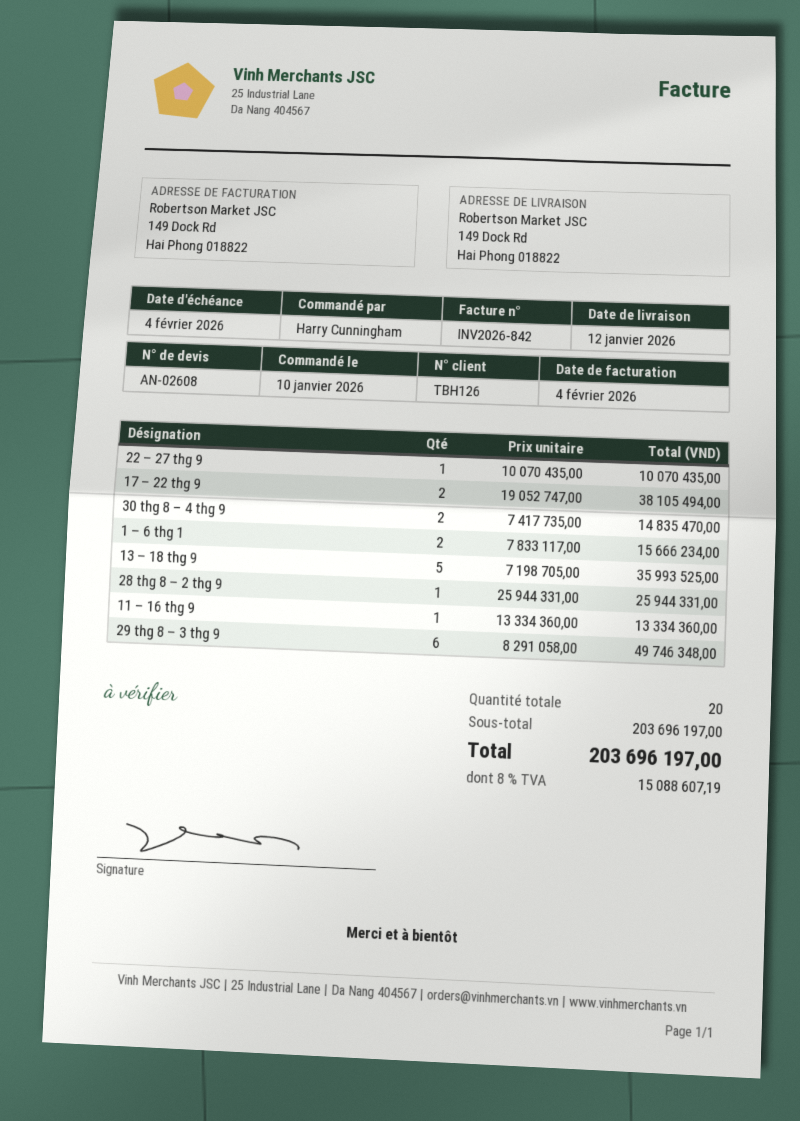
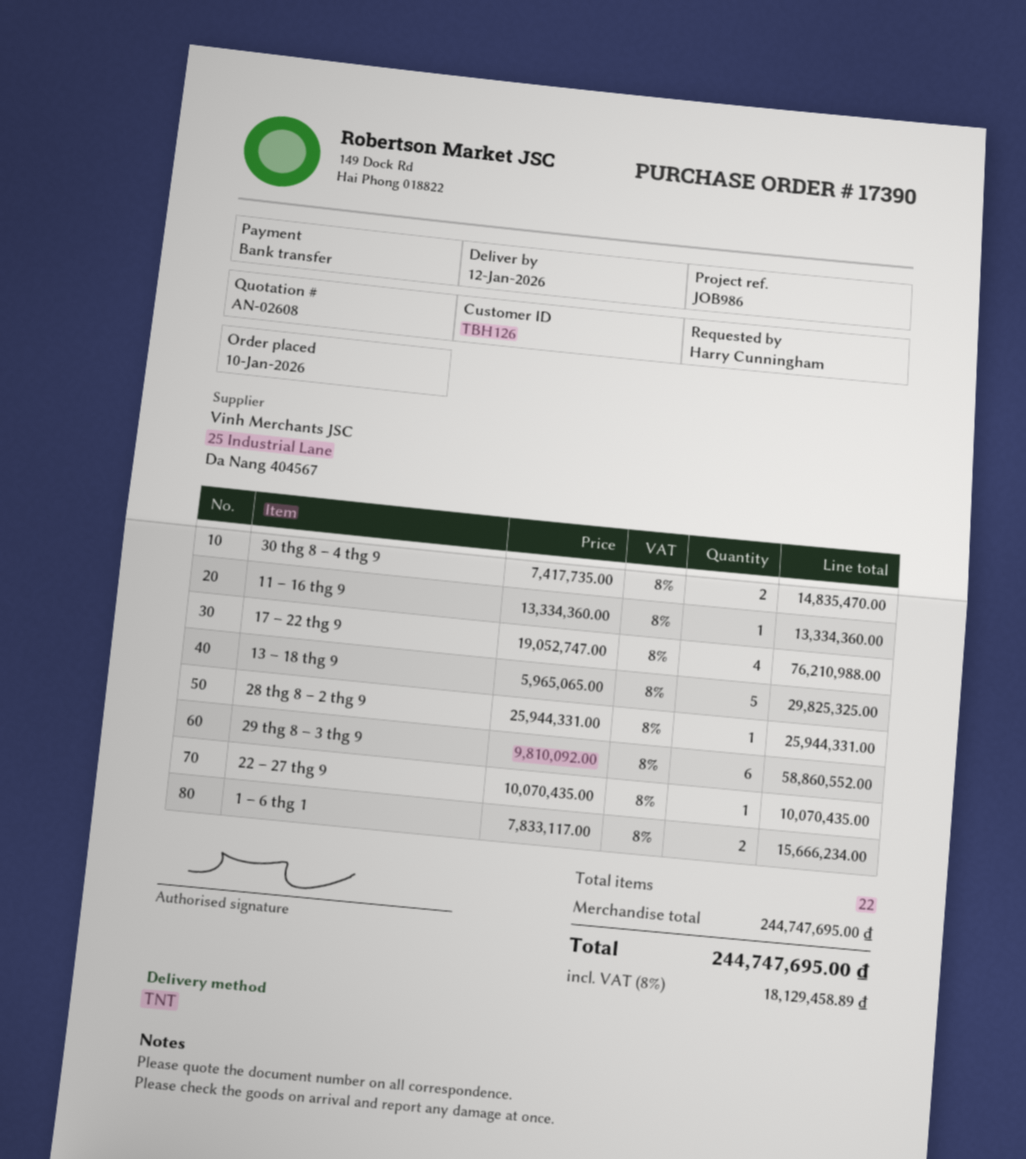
17 – 22 thg 9: 2 x 19052747.00 = 38105494.00 -> 4 x 19052747.00 = 76210988.00
13 – 18 thg 9: 5 x 7198705.00 = 35993525.00 -> 5 x 5965065.00 = 29825325.00
29 thg 8 – 3 thg 9: 6 x 8291058.00 = 49746348.00 -> 6 x 9810092.00 = 58860552.00
total quantity: 20 -> 22
subtotal: 203696197.00 -> 244747695.00
tax: 8% = 15088607.19 -> 8% = 18129458.89
total: 203696197.00 -> 244747695.00

